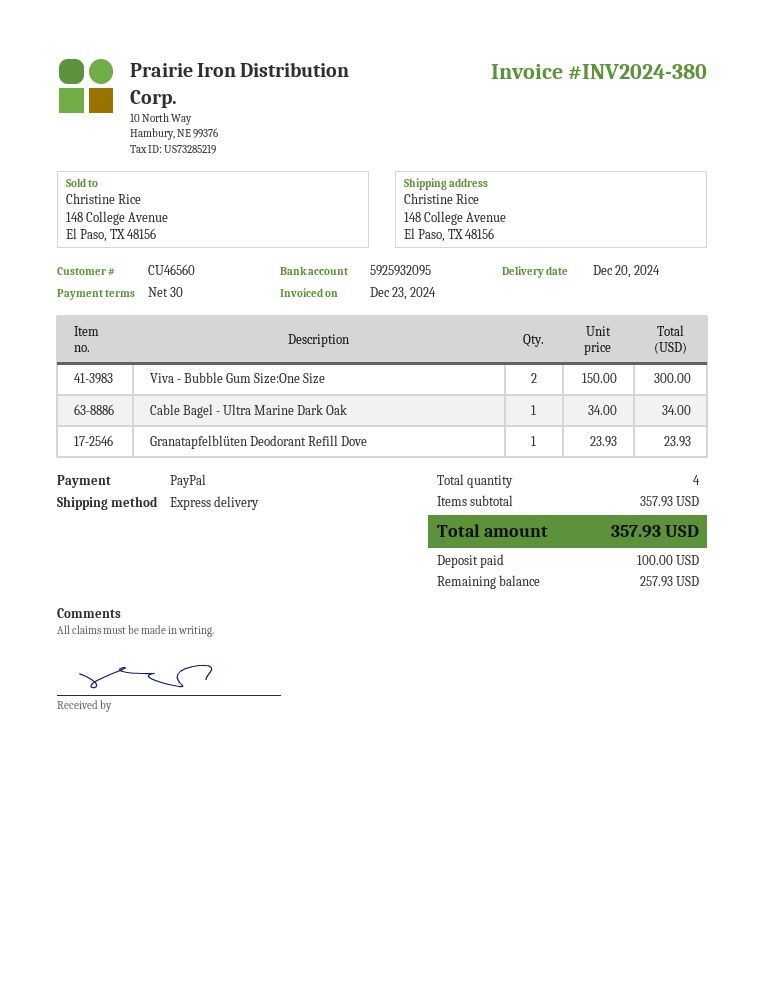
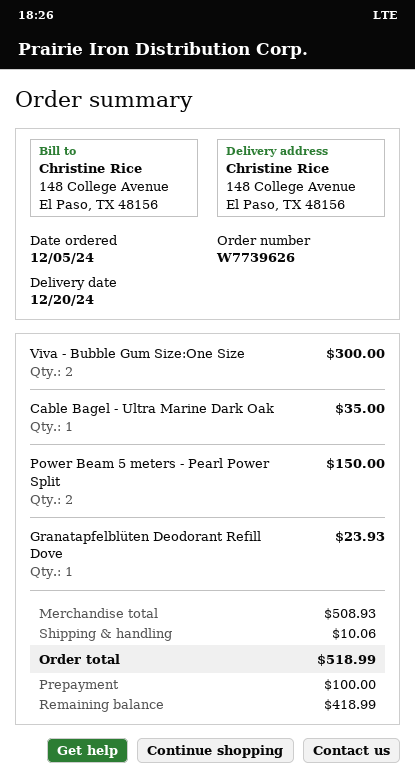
Cable Bagel - Ultra Marine Dark Oak: 1 for 34.00 -> 1 for 35.00
Power Beam 5 meters - Pearl Power Split: none -> 2 for 150.00
subtotal: 357.93 -> 508.93
shipping: none -> 10.06
total: 357.93 -> 518.99
balance: 257.93 -> 418.99

